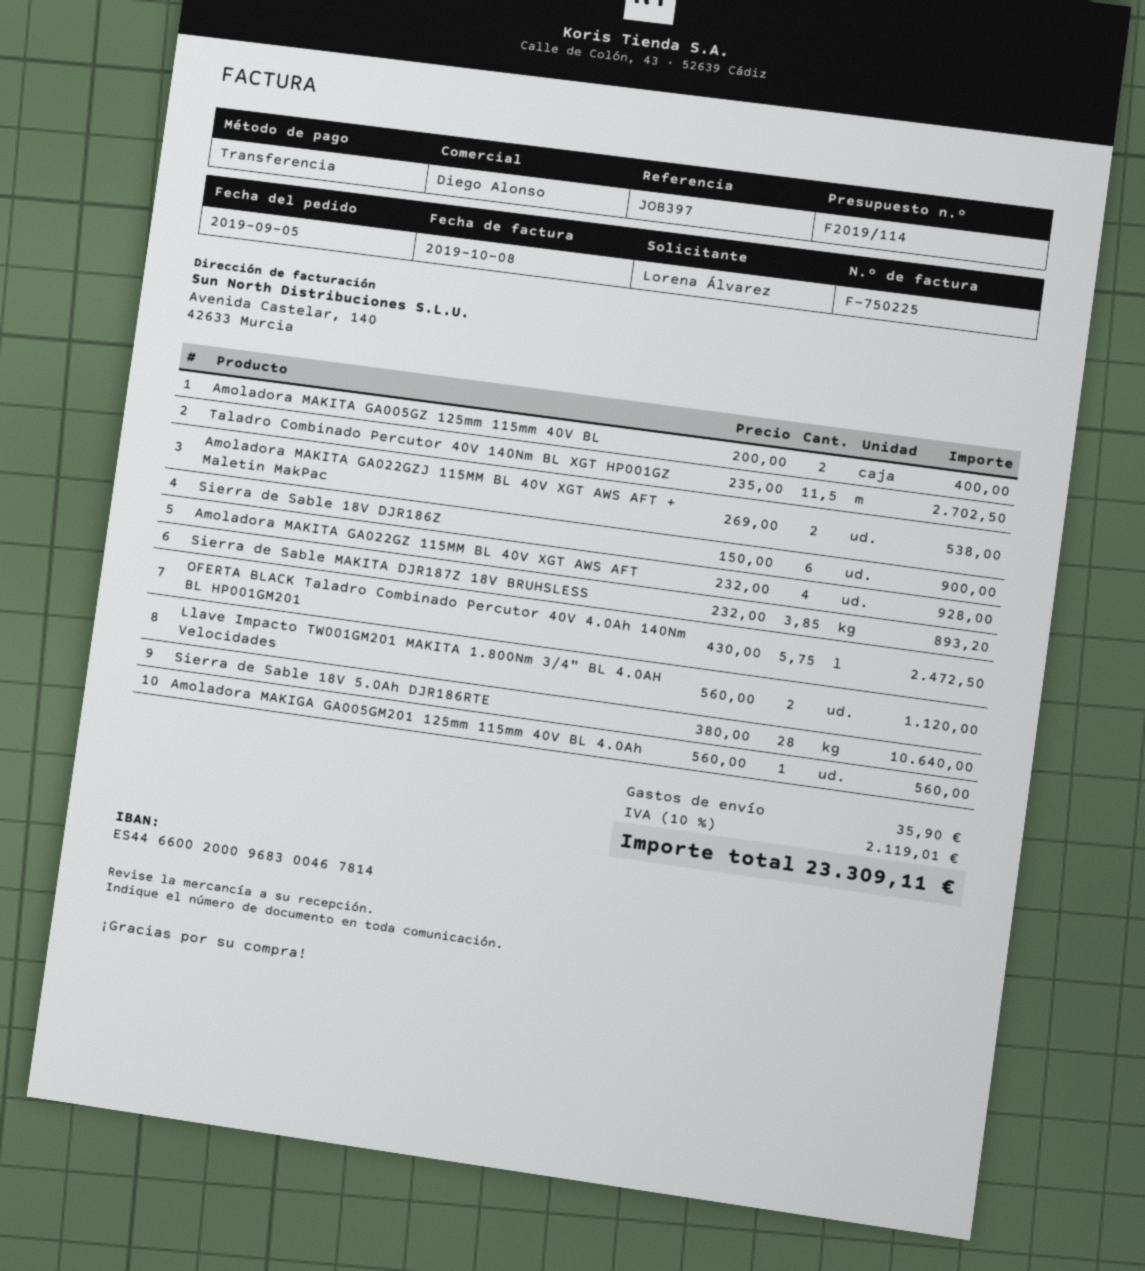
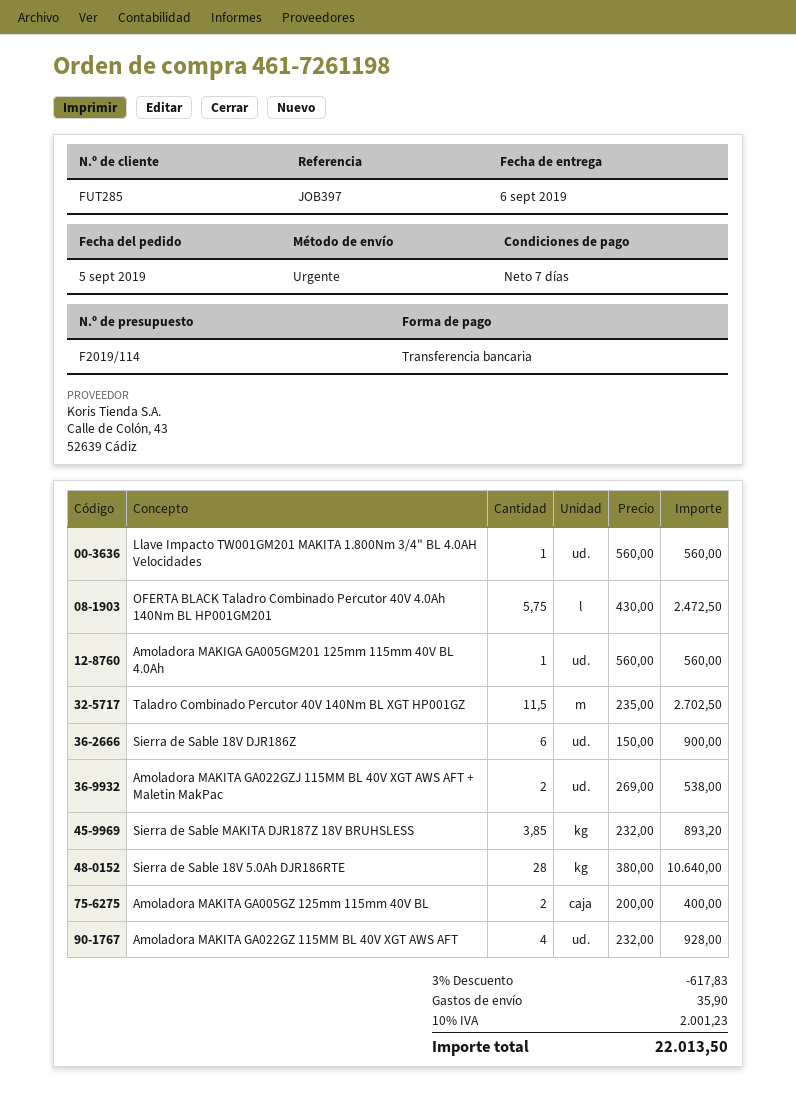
Llave Impacto TW001GM201 MAKITA 1.800Nm 3/4" BL 4.0AH Velocidades: 2 x 560.00 = 1120.00 -> 1 x 560.00 = 560.00
discount: none -> 3% = 617.83
tax: 10% = 2119.01 -> 10% = 2001.23
total: 23309.11 -> 22013.50

